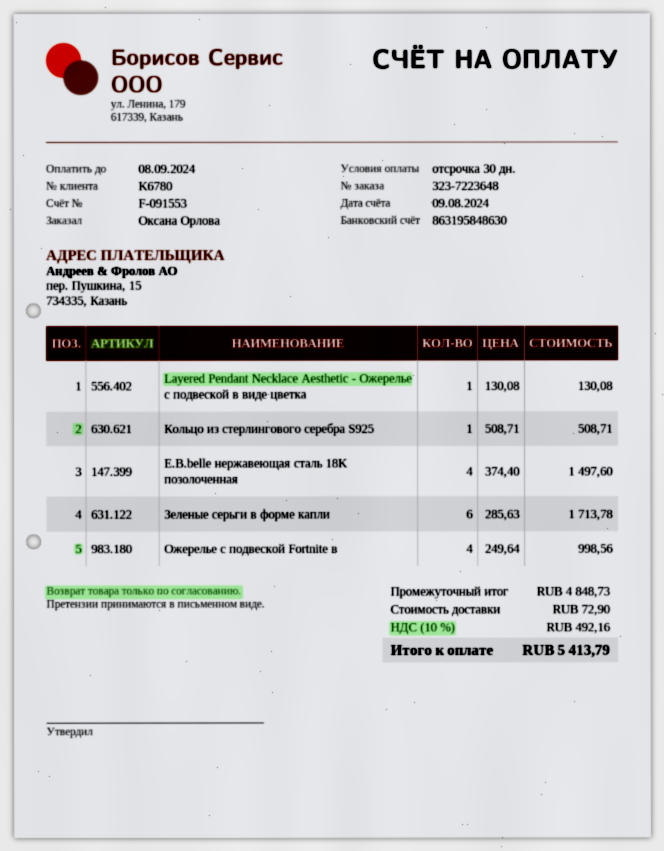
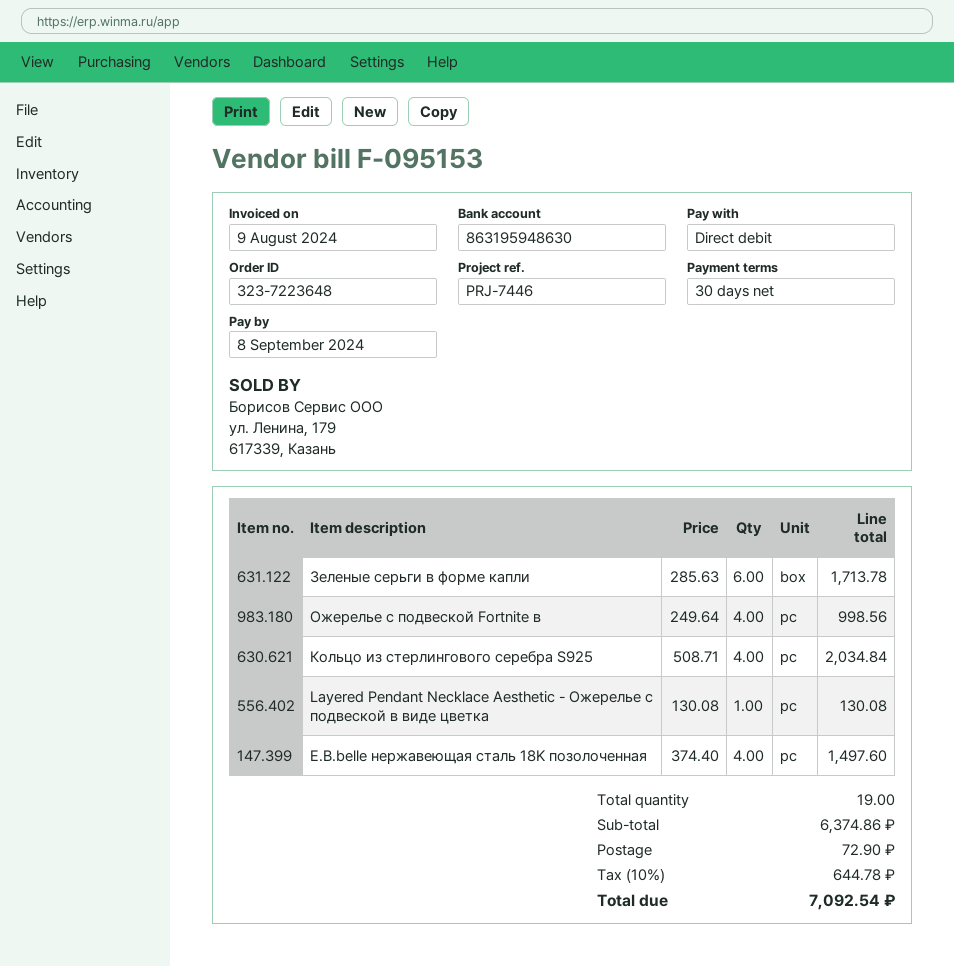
invoice number: F-091553 -> F-095153
bank account: 863195848630 -> 863195948630
Кольцо из стерлингового серебра S925: 1 x 508.71 = 508.71 -> 4 x 508.71 = 2034.84
subtotal: 4848.73 -> 6374.86
tax: 10% = 492.16 -> 10% = 644.78
total: 5413.79 -> 7092.54

